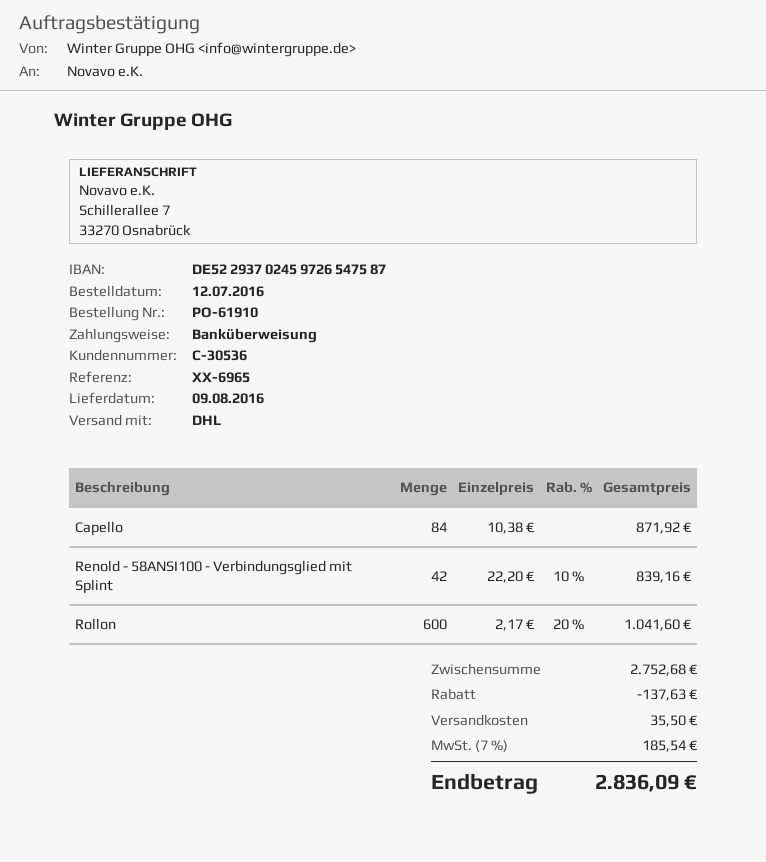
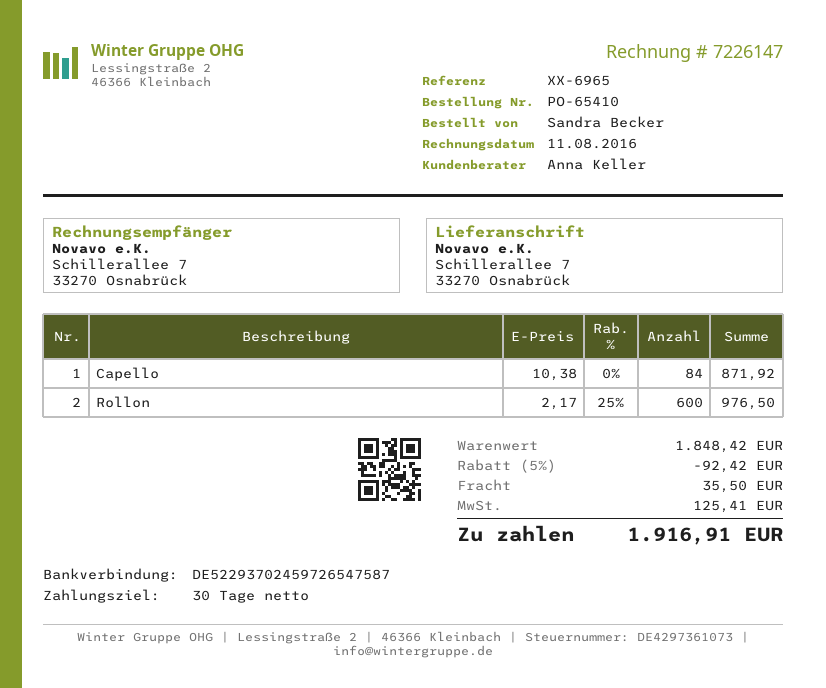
order number: PO-61910 -> PO-65410
Renold - 58ANSI100 - Verbindungsglied mit Splint: 42 x 22.20 - 10% = 839.16 -> none
Rollon: 600 x 2.17 - 20% = 1041.60 -> 600 x 2.17 - 25% = 976.50
subtotal: 2752.68 -> 1848.42
discount: 137.63 -> 92.42
tax: 185.54 -> 125.41
total: 2836.09 -> 1916.91

